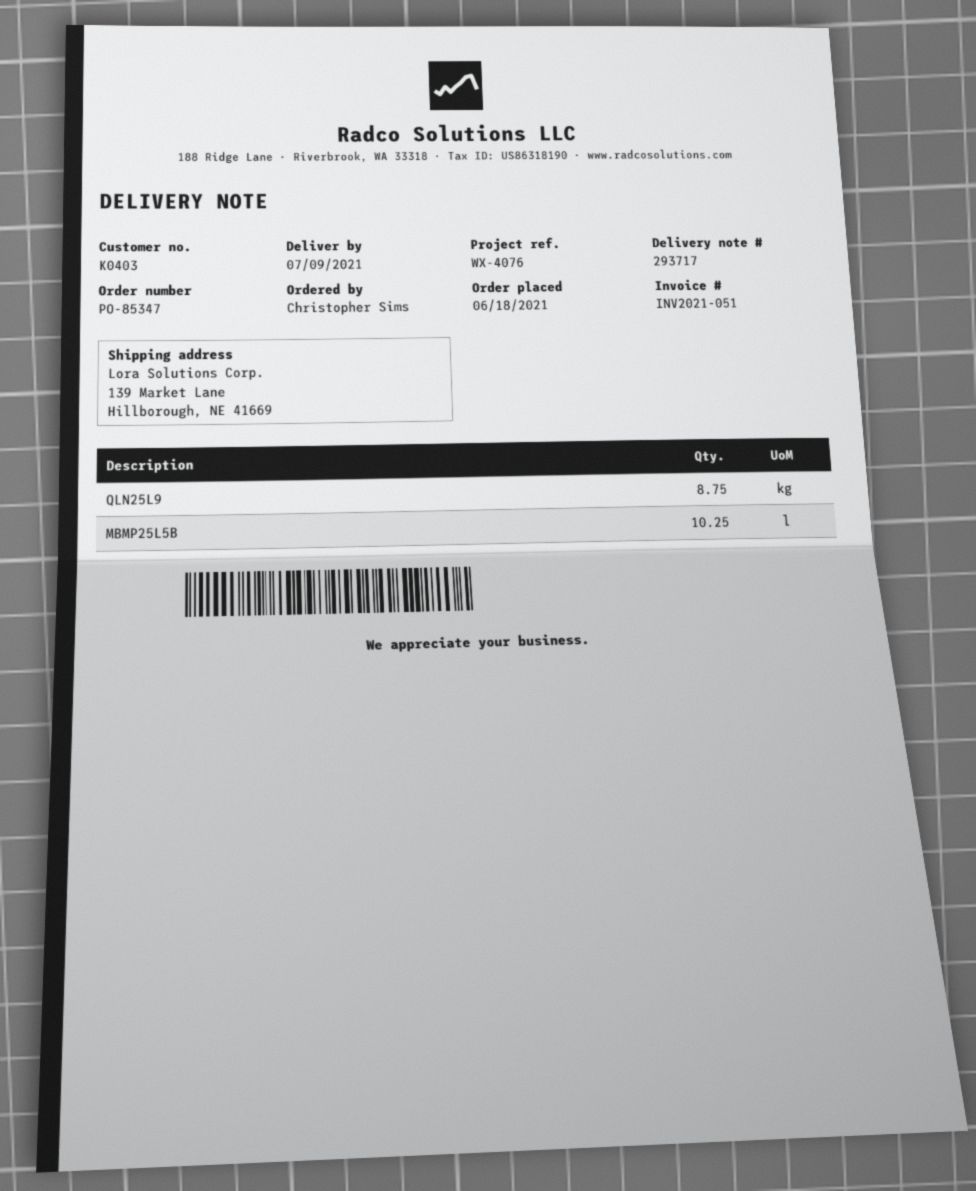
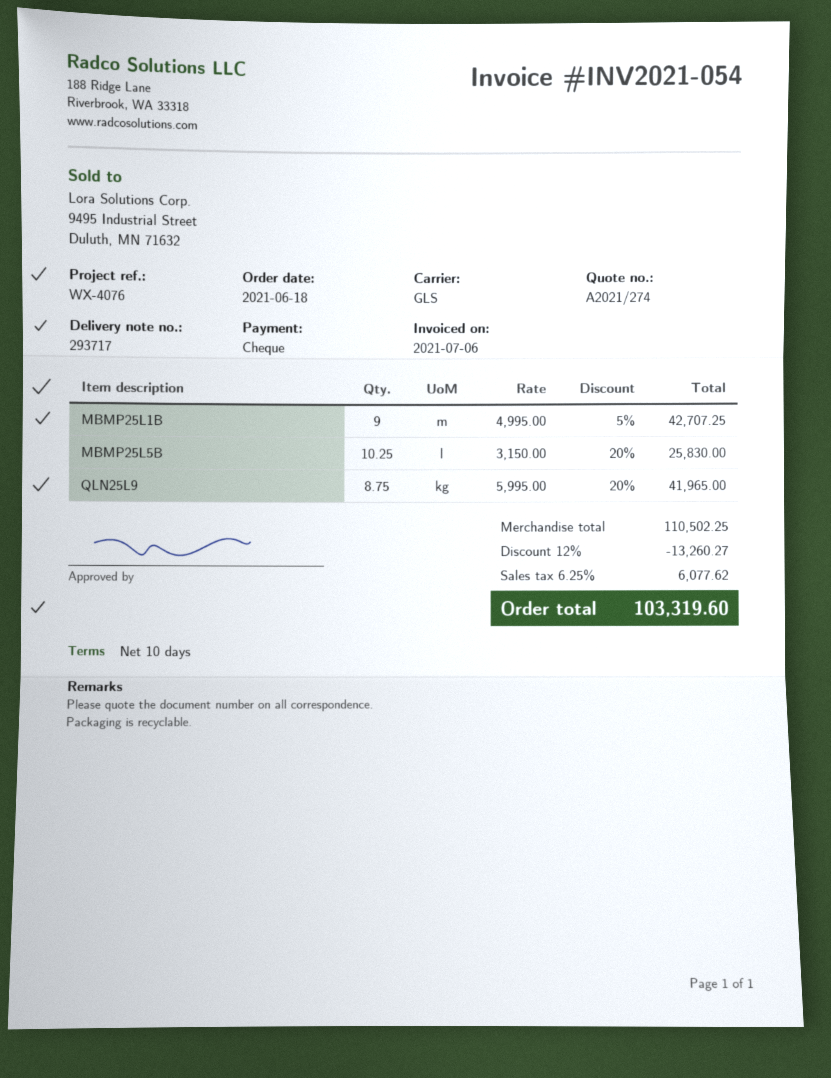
invoice number: INV2021-051 -> INV2021-054
MBMP25L1B: none -> 9

